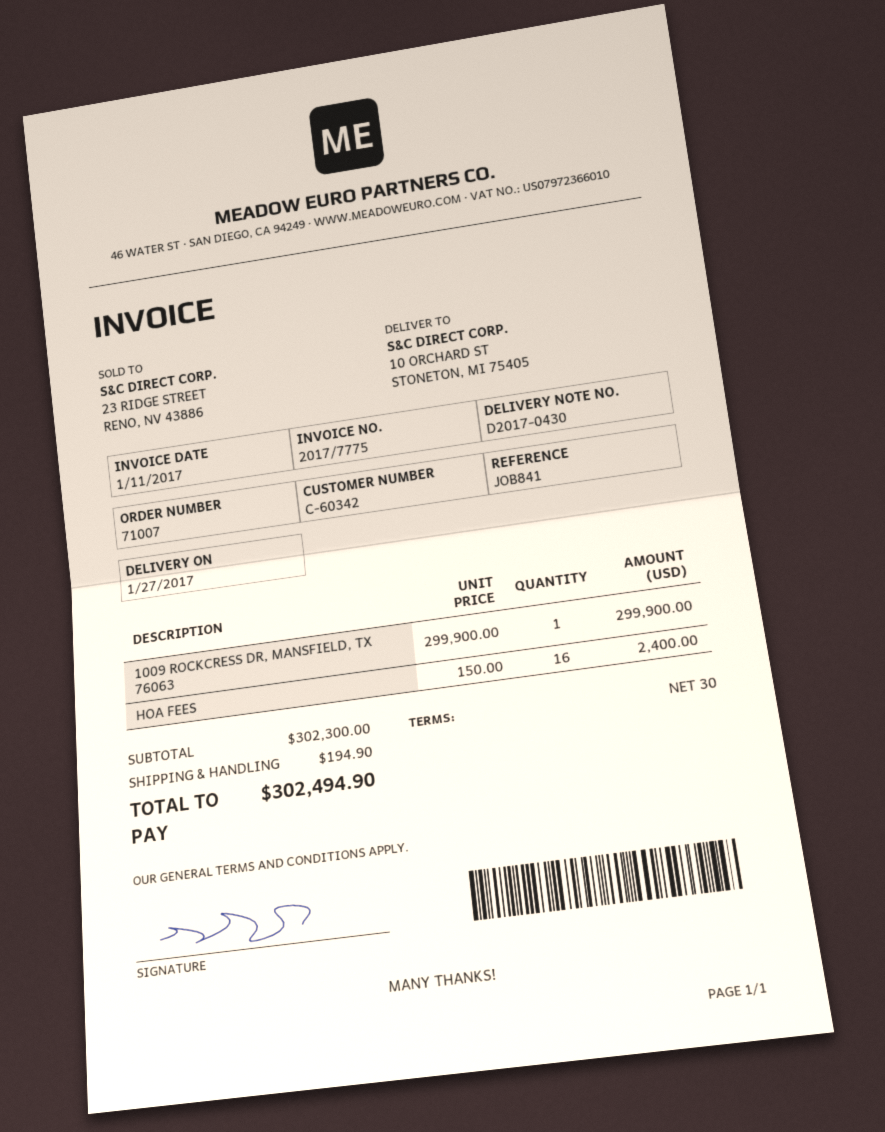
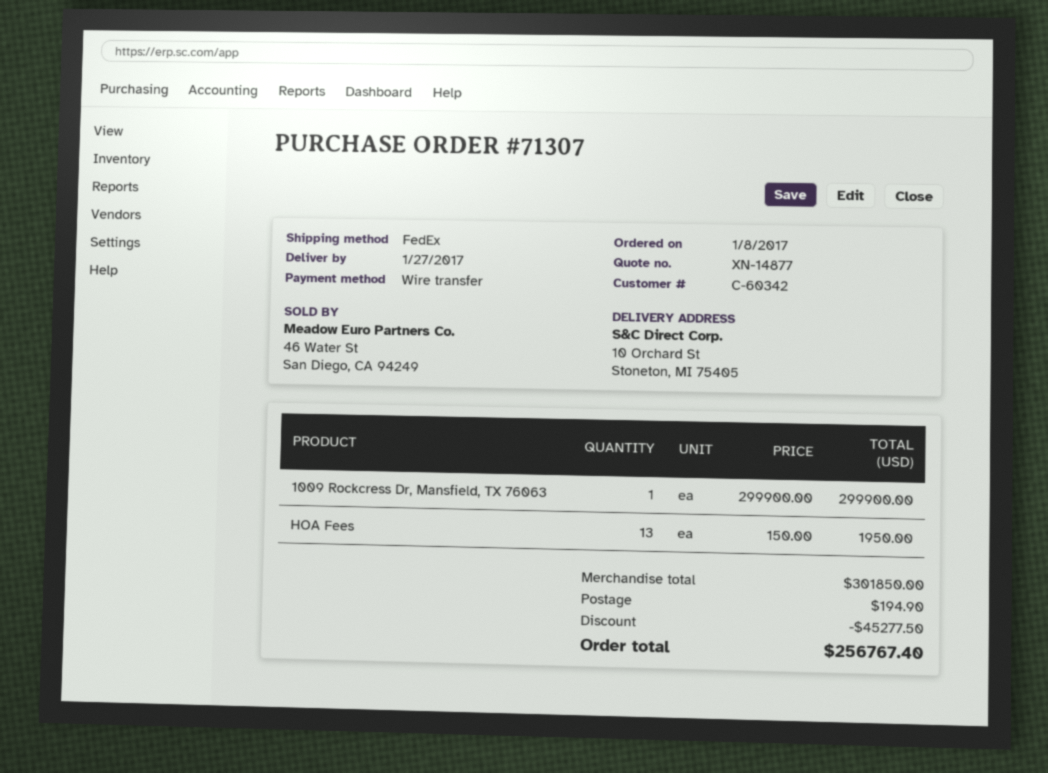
order number: 71007 -> 71307
HOA FEES: 16 x 150.00 = 2400.00 -> 13 x 150.00 = 1950.00
subtotal: 302300.00 -> 301850.00
discount: none -> 45277.50
total: 302494.90 -> 256767.40

